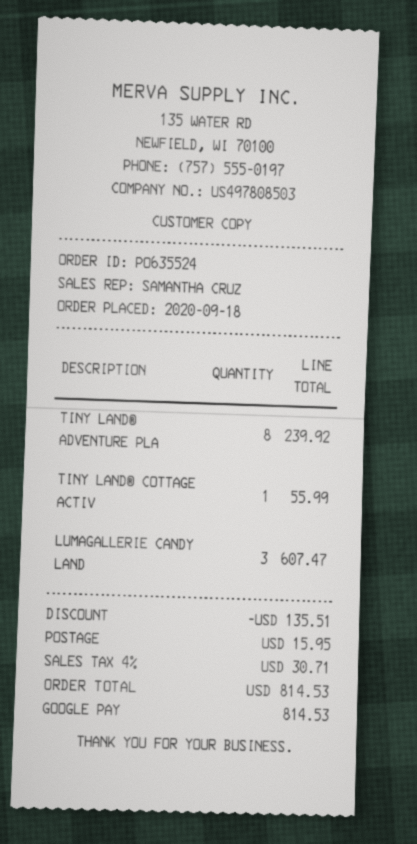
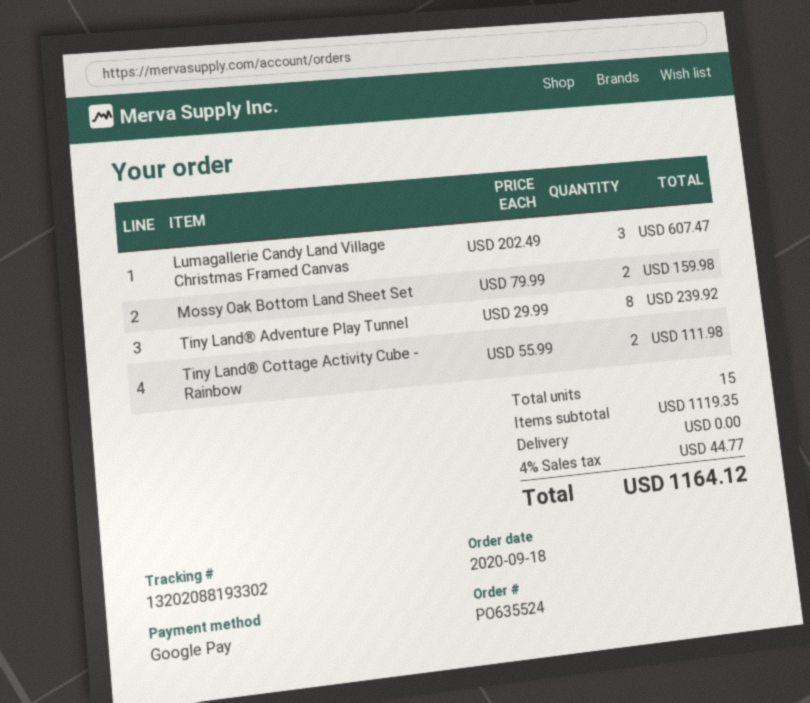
TINY LAND® COTTAGE ACTIV: 1 for 55.99 -> 2 for 111.98
Mossy Oak Bottom Land Sheet Set: none -> 2 for 159.98
discount: 135.51 -> none
shipping: 15.95 -> 0.00
tax: 4% = 30.71 -> 4% = 44.77
total: 814.53 -> 1164.12

